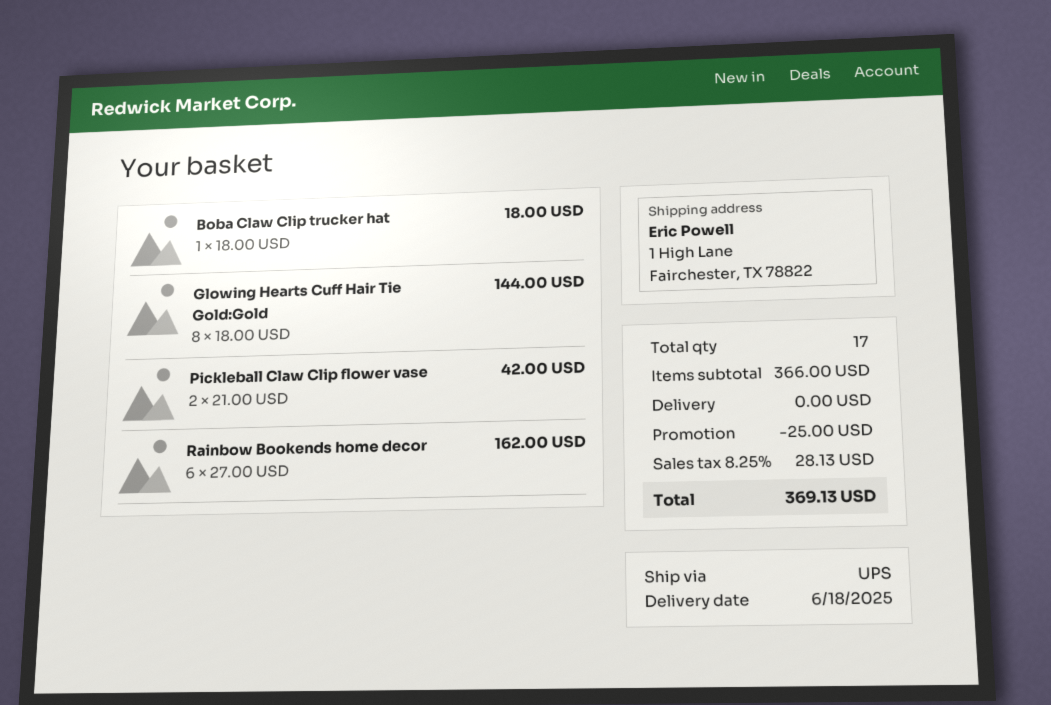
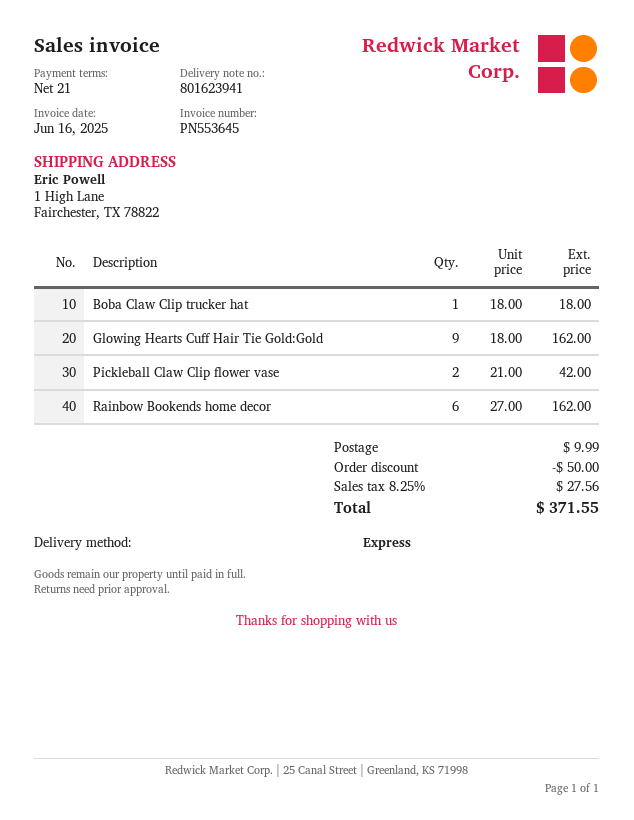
shipping method: UPS -> express
Glowing Hearts Cuff Hair Tie Gold:Gold: 8 x 18.00 = 144.00 -> 9 x 18.00 = 162.00
discount: 25.00 -> 50.00
shipping: 0.00 -> 9.99
tax: 8.25% = 28.13 -> 8.25% = 27.56
total: 369.13 -> 371.55

